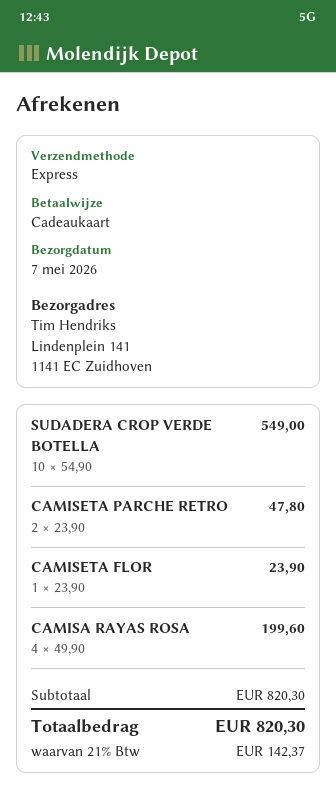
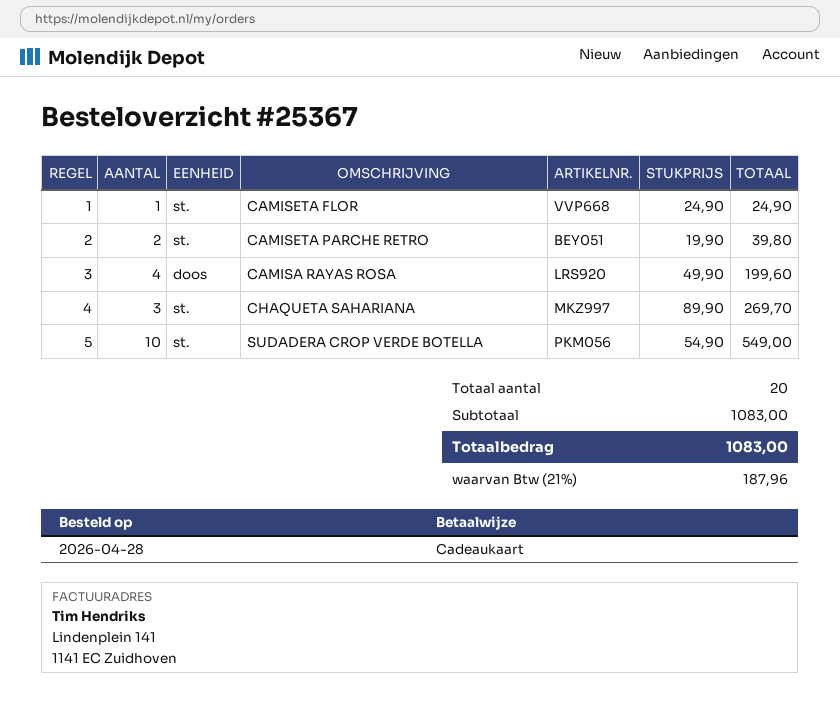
CAMISETA PARCHE RETRO: 2 x 23.90 = 47.80 -> 2 x 19.90 = 39.80
CAMISETA FLOR: 1 x 23.90 = 23.90 -> 1 x 24.90 = 24.90
CHAQUETA SAHARIANA: none -> 3 x 89.90 = 269.70
subtotal: 820.30 -> 1083.00
tax: 21% = 142.37 -> 21% = 187.96
total: 820.30 -> 1083.00

